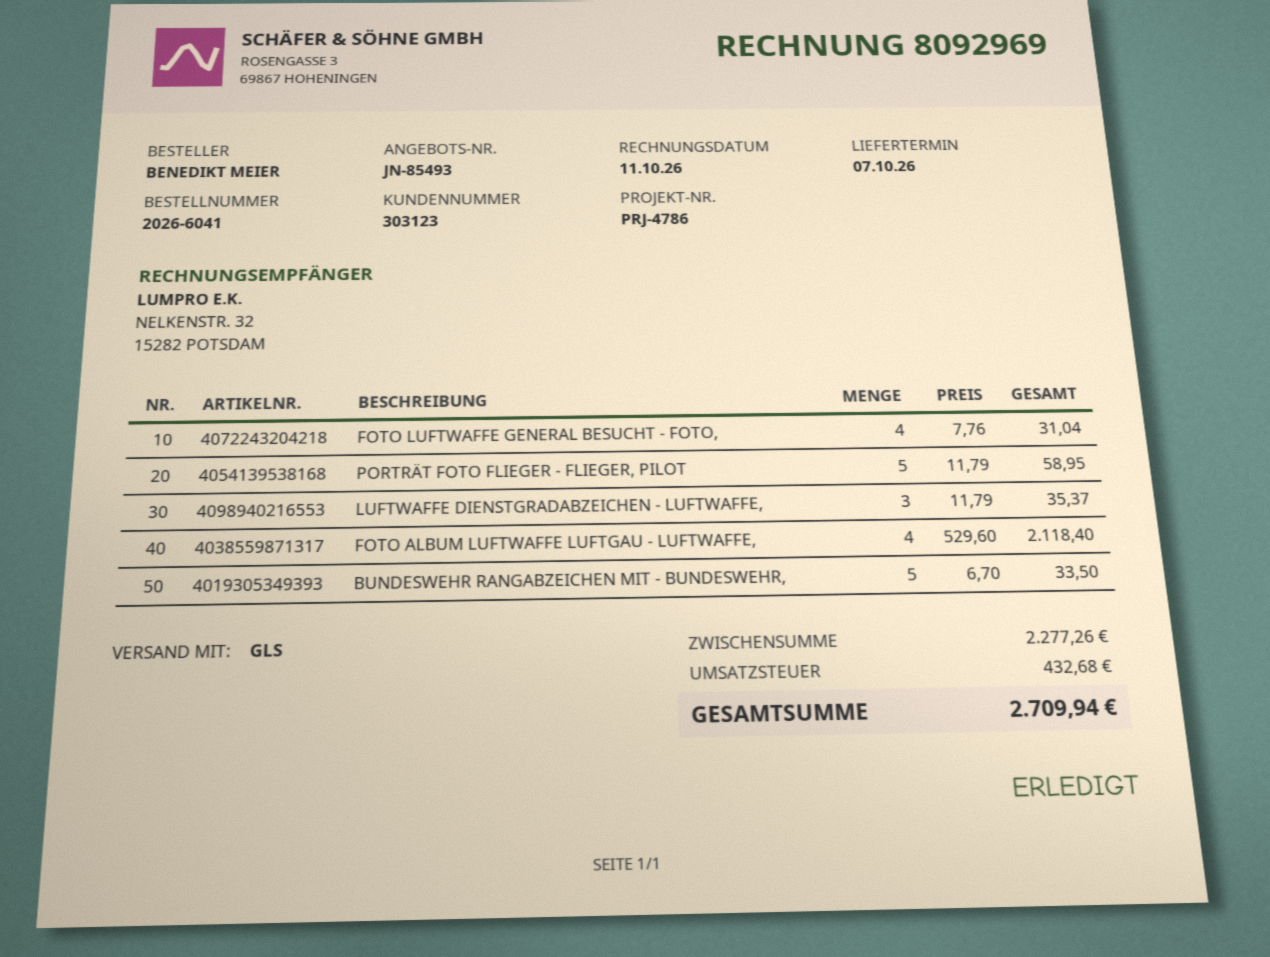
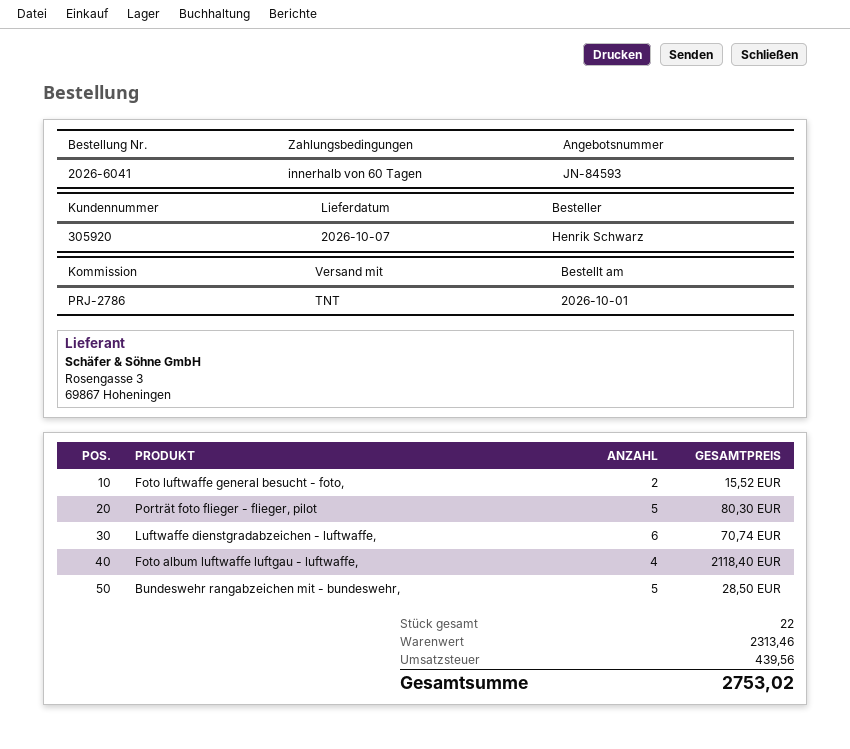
quote number: JN-85493 -> JN-84593
customer number: 303123 -> 305920
reference: PRJ-4786 -> PRJ-2786
ordered by: BENEDIKT MEIER -> Henrik Schwarz
shipping method: GLS -> TNT
FOTO LUFTWAFFE GENERAL BESUCHT - FOTO,: 4 for 31.04 -> 2 for 15.52
PORTRÄT FOTO FLIEGER - FLIEGER, PILOT: 5 for 58.95 -> 5 for 80.30
LUFTWAFFE DIENSTGRADABZEICHEN - LUFTWAFFE,: 3 for 35.37 -> 6 for 70.74
BUNDESWEHR RANGABZEICHEN MIT - BUNDESWEHR,: 5 for 33.50 -> 5 for 28.50
subtotal: 2277.26 -> 2313.46
tax: 432.68 -> 439.56
total: 2709.94 -> 2753.02

